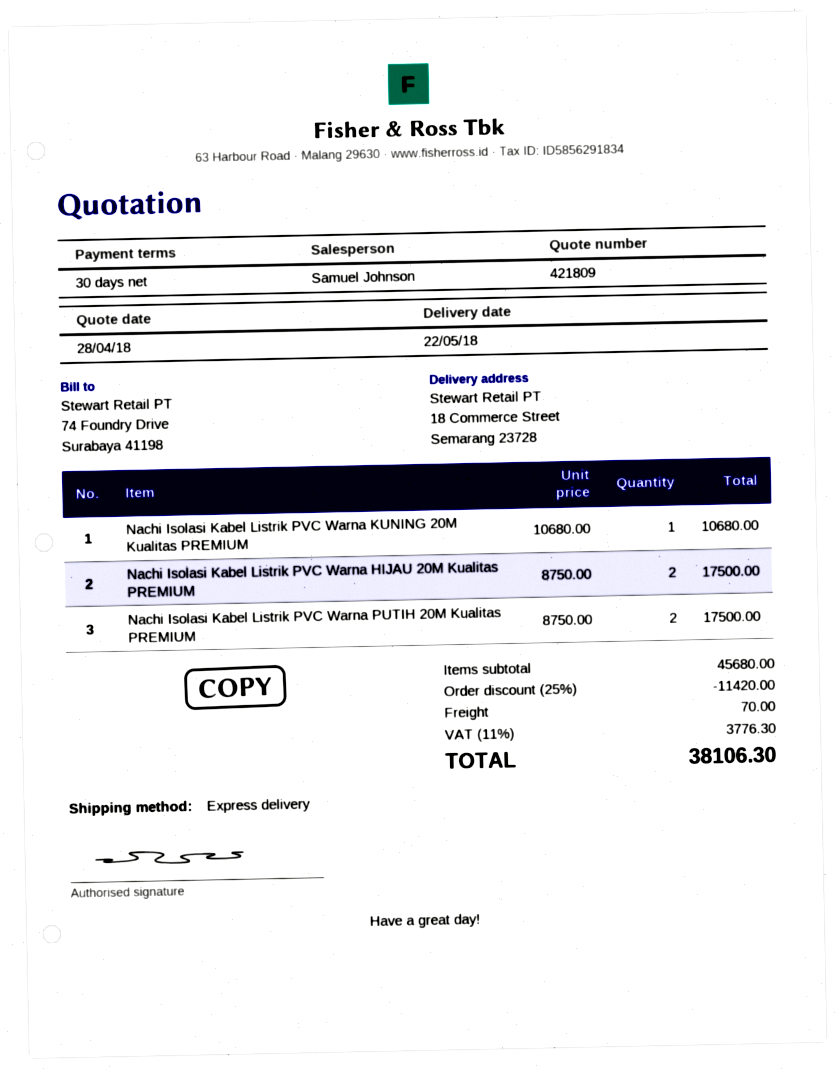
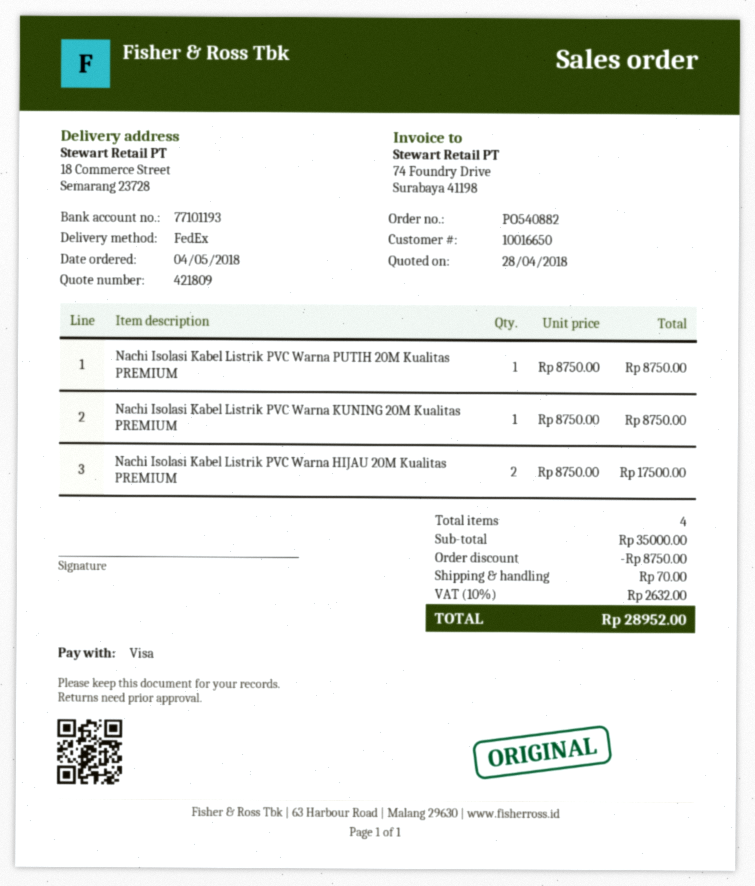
shipping method: express -> FedEx
Nachi Isolasi Kabel Listrik PVC Warna KUNING 20M Kualitas PREMIUM: 1 x 10680.00 = 10680.00 -> 1 x 8750.00 = 8750.00
Nachi Isolasi Kabel Listrik PVC Warna PUTIH 20M Kualitas PREMIUM: 2 x 8750.00 = 17500.00 -> 1 x 8750.00 = 8750.00
subtotal: 45680.00 -> 35000.00
discount: 11420.00 -> 8750.00
tax: 11% = 3776.30 -> 10% = 2632.00
total: 38106.30 -> 28952.00

